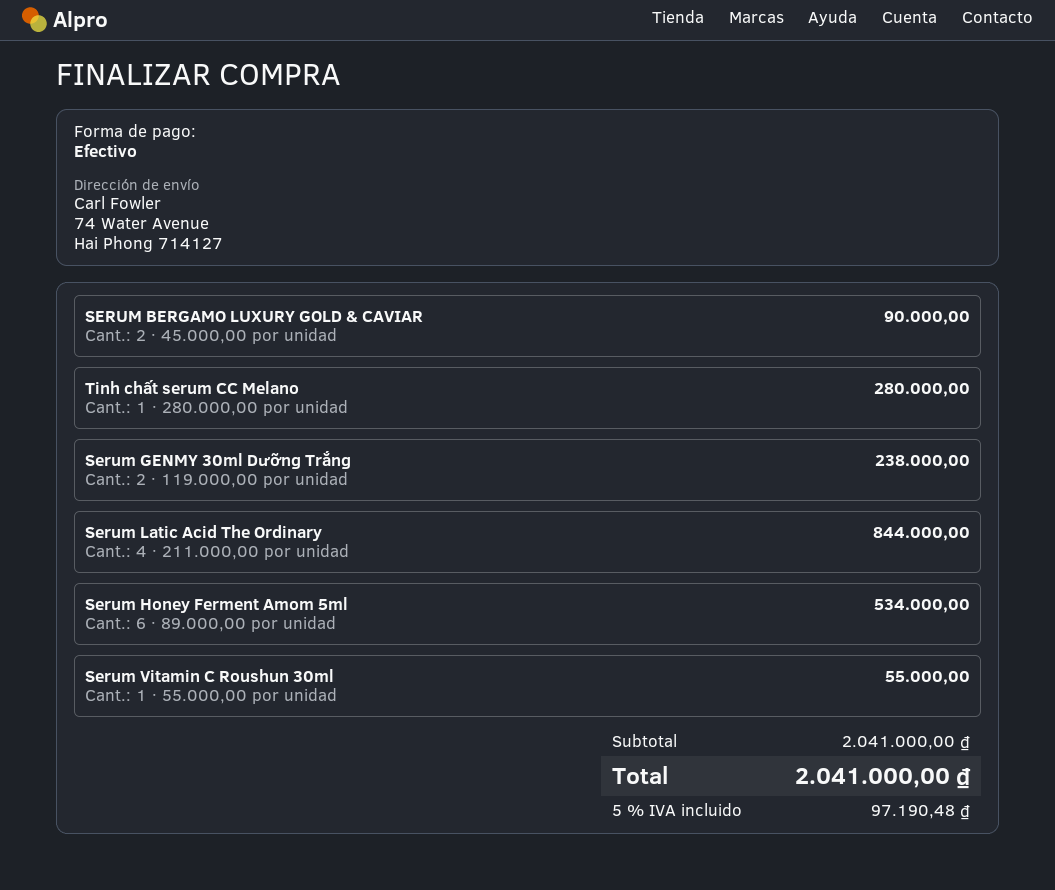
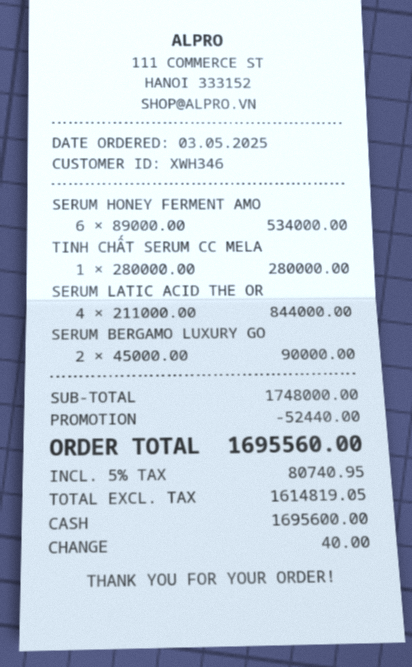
Serum GENMY 30ml Dưỡng Trắng: 2 x 119000.00 = 238000.00 -> none
Serum Vitamin C Roushun 30ml: 1 x 55000.00 = 55000.00 -> none
subtotal: 2041000.00 -> 1748000.00
discount: none -> 52440.00
tax: 5% = 97190.48 -> 5% = 80740.95
total: 2041000.00 -> 1695560.00

